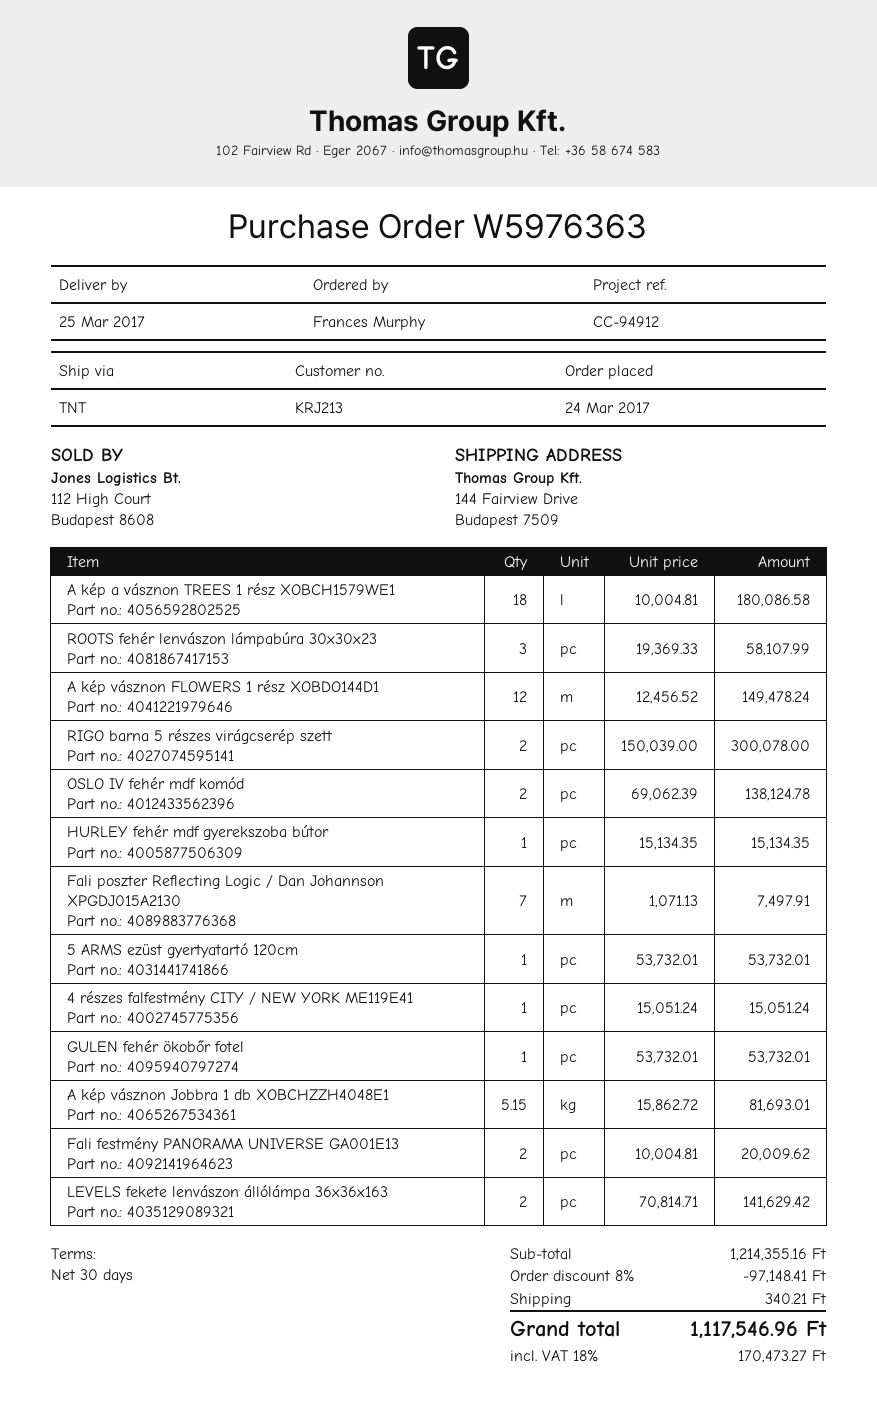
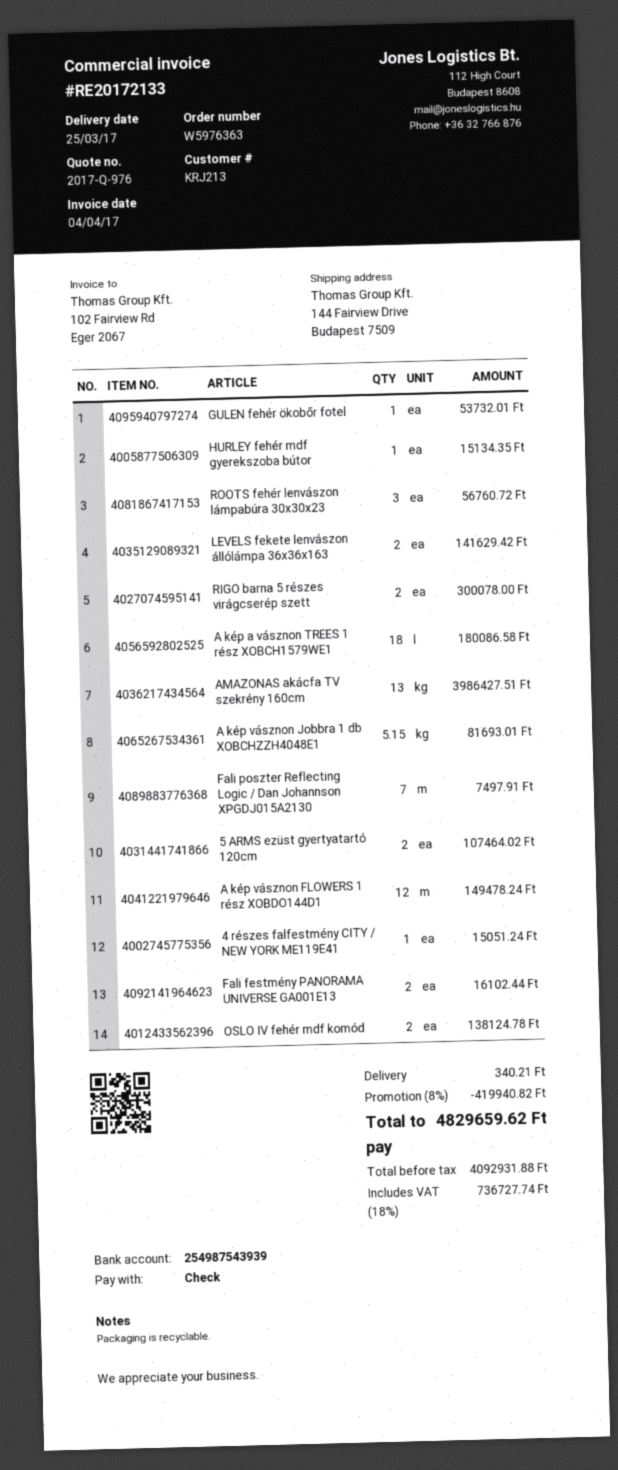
ROOTS fehér lenvászon lámpabúra 30x30x23: 3 for 58107.99 -> 3 for 56760.72
5 ARMS ezüst gyertyatartó 120cm: 1 for 53732.01 -> 2 for 107464.02
Fali festmény PANORAMA UNIVERSE GA001E13: 2 for 20009.62 -> 2 for 16102.44
AMAZONAS akácfa TV szekrény 160cm: none -> 13 for 3986427.51
discount: 8% = 97148.41 -> 8% = 419940.82
tax: 18% = 170473.27 -> 18% = 736727.74
total: 1117546.96 -> 4829659.62

